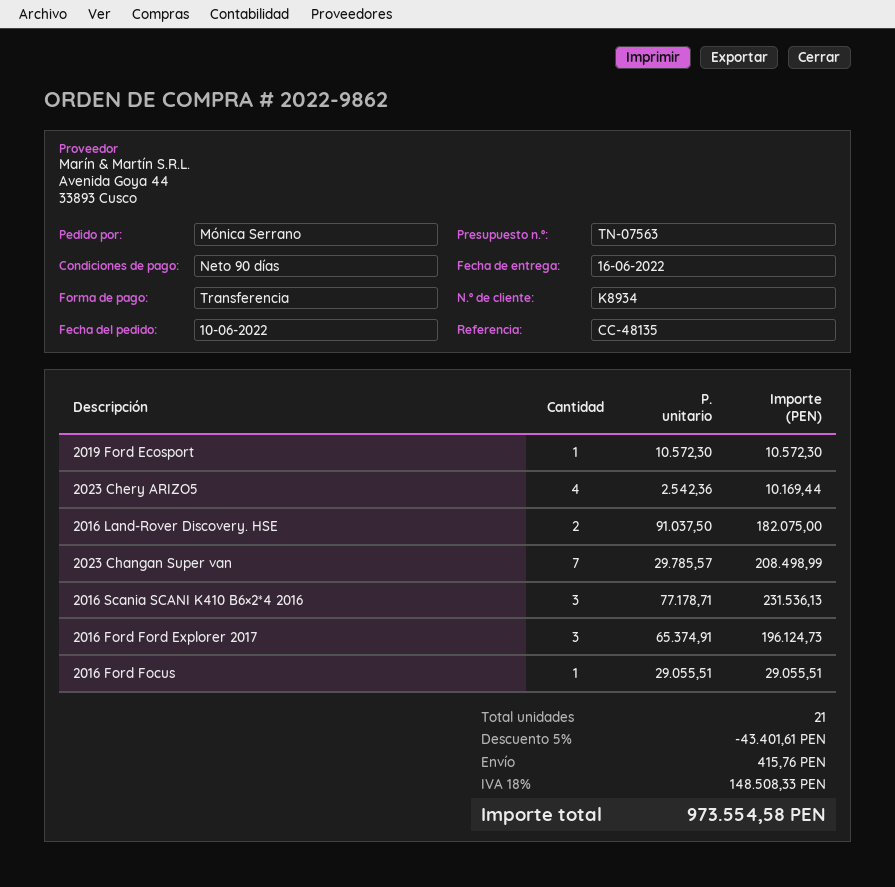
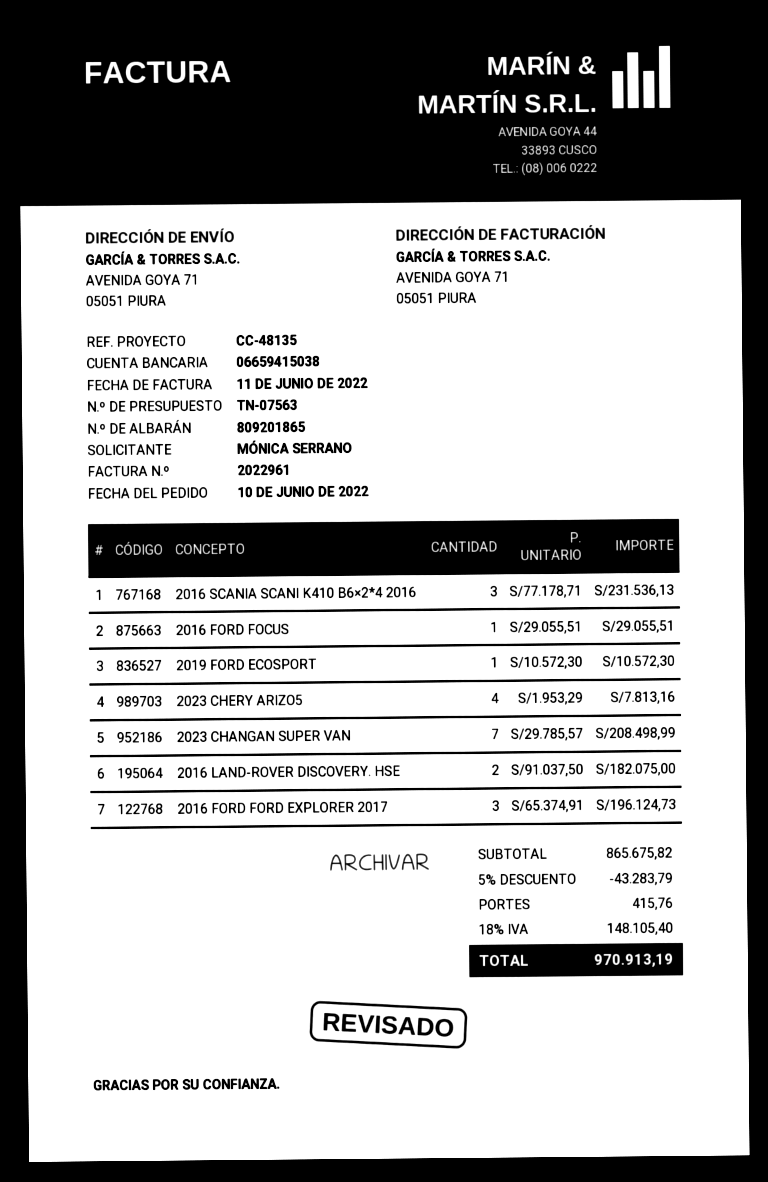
2023 Chery ARIZO5: 4 x 2542.36 = 10169.44 -> 4 x 1953.29 = 7813.16
discount: 5% = 43401.61 -> 5% = 43283.79
tax: 18% = 148508.33 -> 18% = 148105.40
total: 973554.58 -> 970913.19

